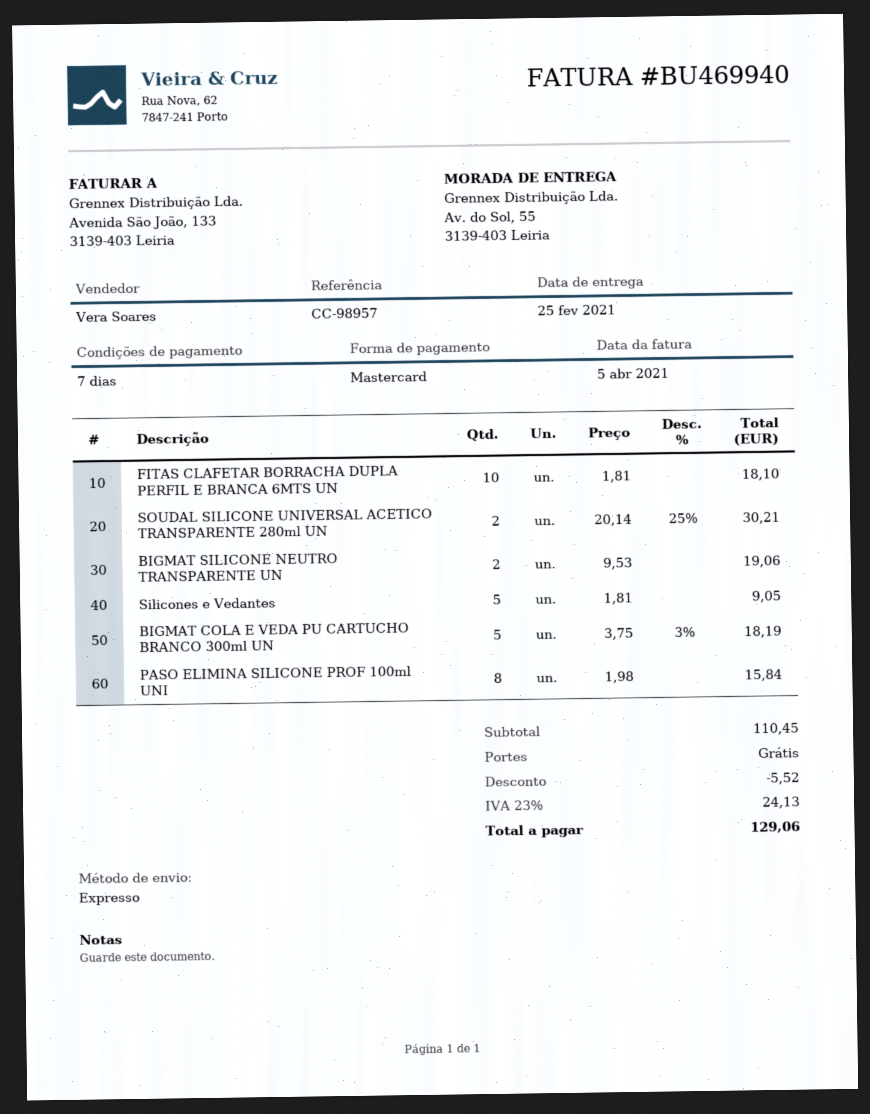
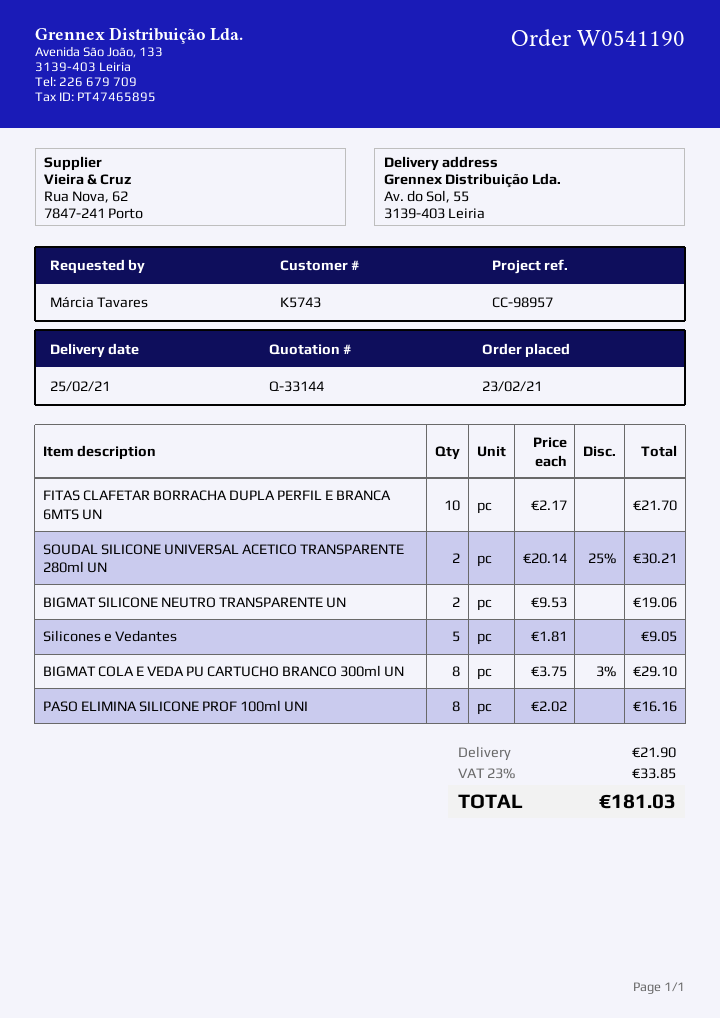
FITAS CLAFETAR BORRACHA DUPLA PERFIL E BRANCA 6MTS UN: 10 x 1.81 = 18.10 -> 10 x 2.17 = 21.70
BIGMAT COLA E VEDA PU CARTUCHO BRANCO 300ml UN: 5 x 3.75 - 3% = 18.19 -> 8 x 3.75 - 3% = 29.10
PASO ELIMINA SILICONE PROF 100ml UNI: 8 x 1.98 = 15.84 -> 8 x 2.02 = 16.16
discount: 5.52 -> none
shipping: 0.00 -> 21.90
tax: 23% = 24.13 -> 23% = 33.85
total: 129.06 -> 181.03

